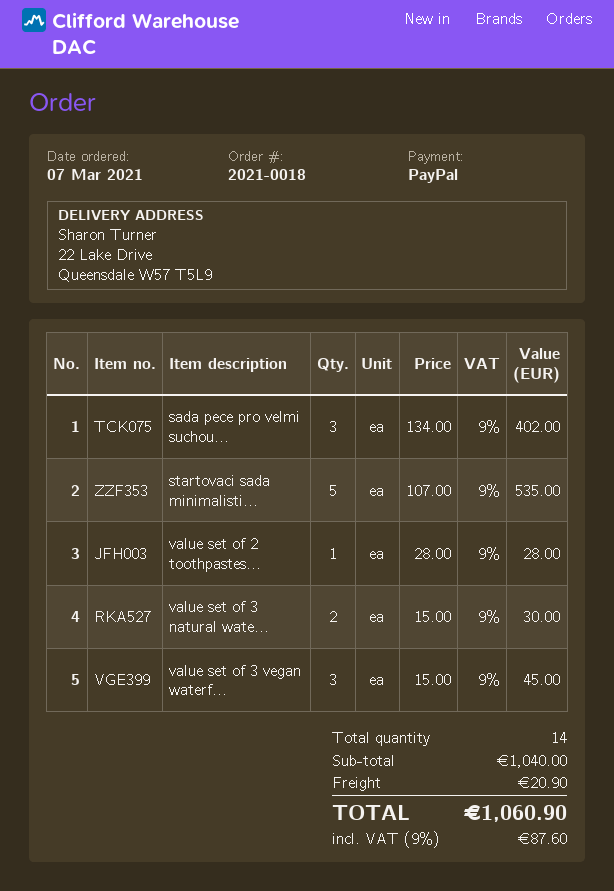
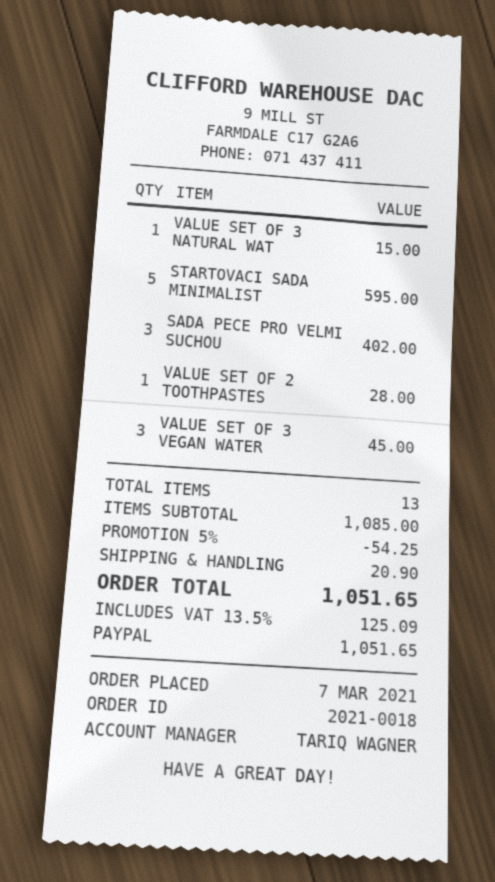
startovaci sada minimalisti...: 5 for 535.00 -> 5 for 595.00
value set of 3 natural wate...: 2 for 30.00 -> 1 for 15.00
total quantity: 14 -> 13
subtotal: 1040.00 -> 1085.00
discount: none -> 5% = 54.25
tax: 9% = 87.60 -> 13.5% = 125.09
total: 1060.90 -> 1051.65

